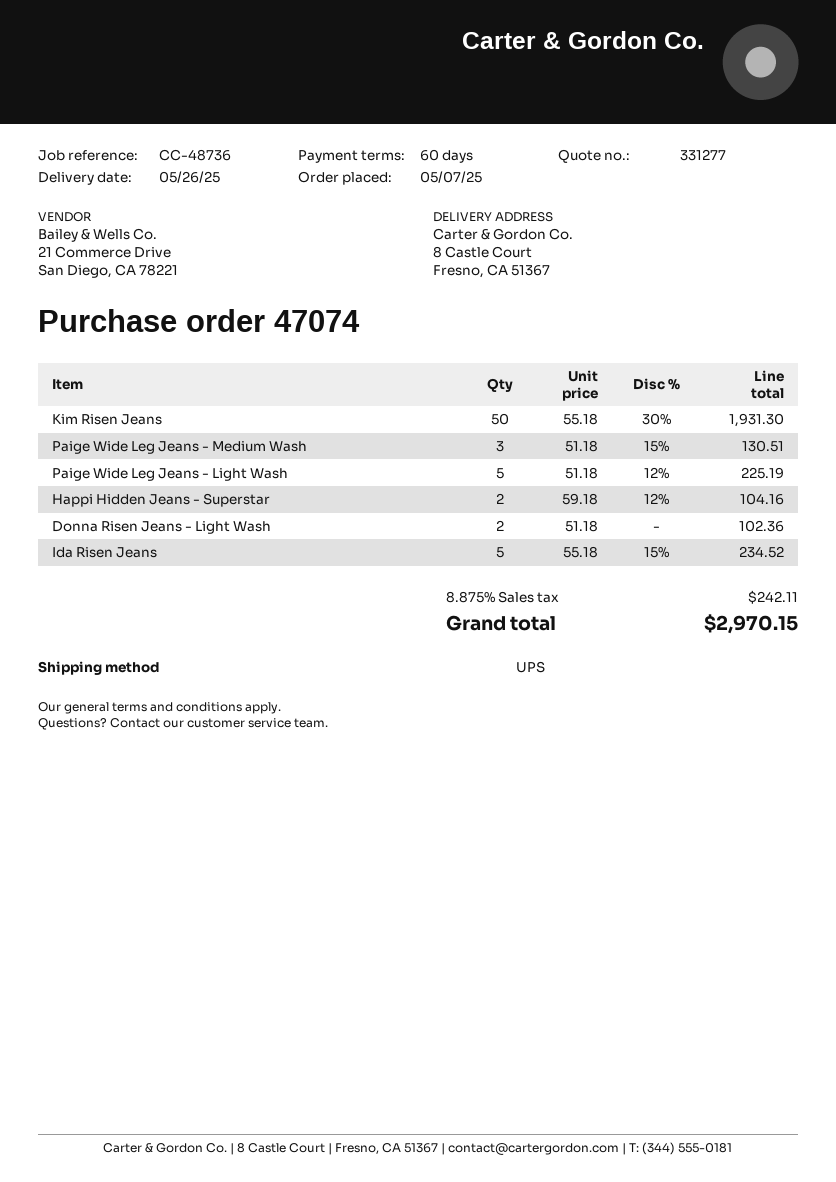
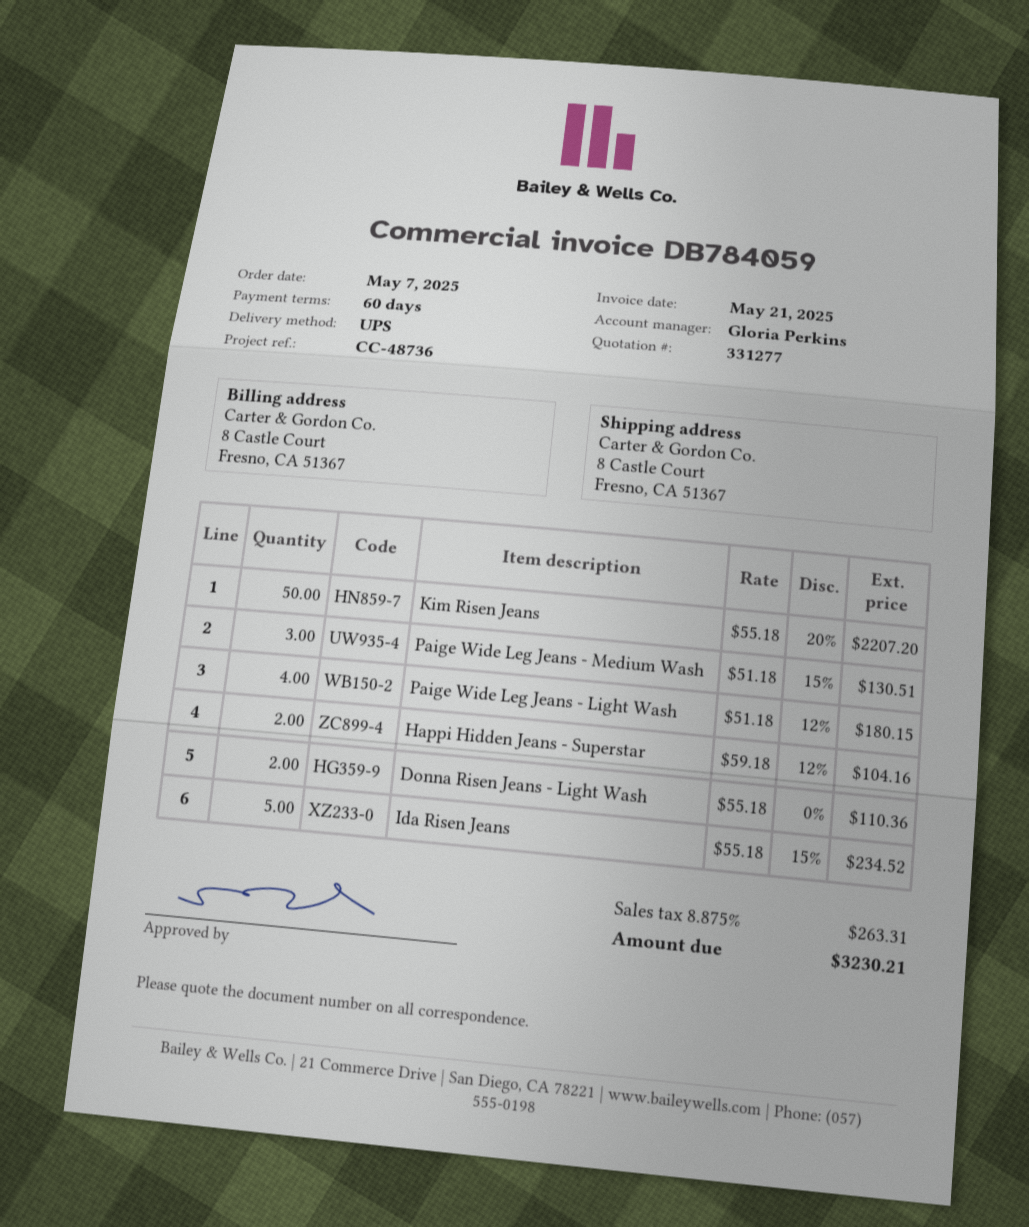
Kim Risen Jeans: 50 x 55.18 - 30% = 1931.30 -> 50 x 55.18 - 20% = 2207.20
Paige Wide Leg Jeans - Light Wash: 5 x 51.18 - 12% = 225.19 -> 4 x 51.18 - 12% = 180.15
Donna Risen Jeans - Light Wash: 2 x 51.18 = 102.36 -> 2 x 55.18 = 110.36
tax: 8.875% = 242.11 -> 8.875% = 263.31
total: 2970.15 -> 3230.21

